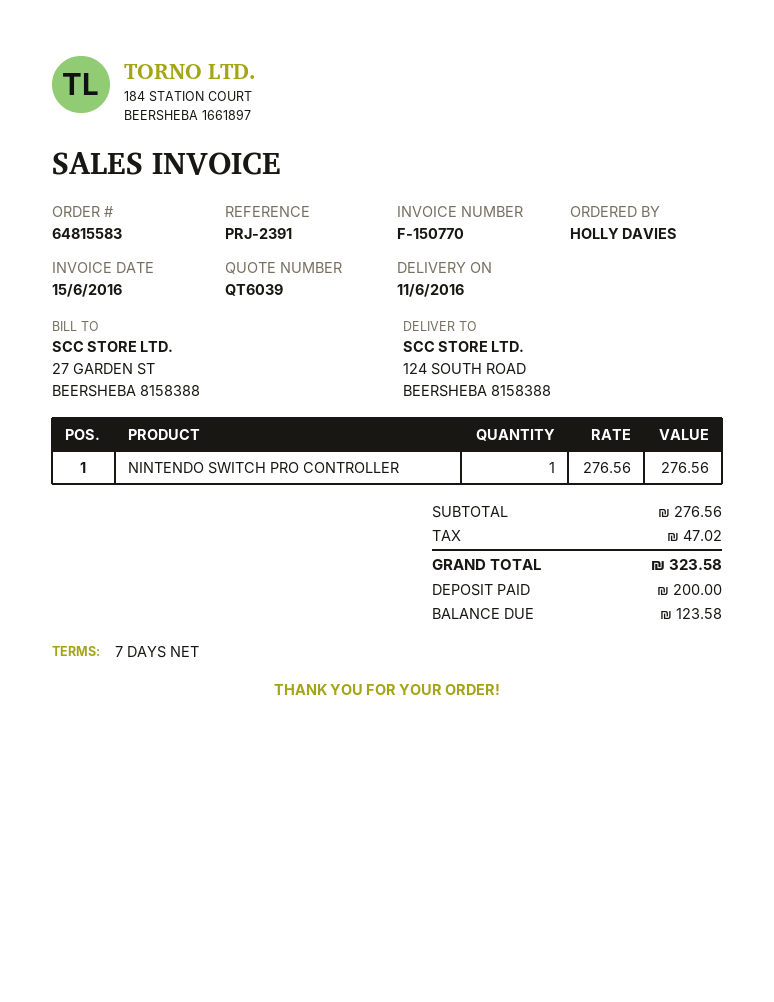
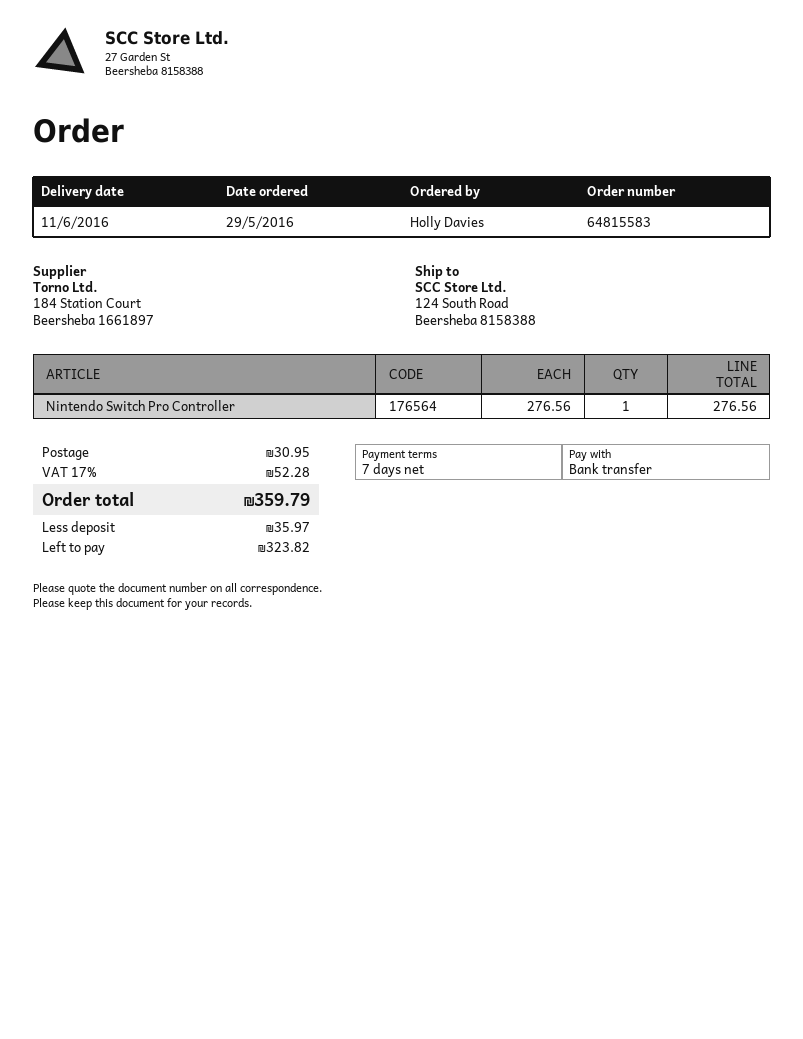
shipping: none -> 30.95
tax: 47.02 -> 52.28
total: 323.58 -> 359.79
deposit: 200.00 -> 35.97
balance: 123.58 -> 323.82

